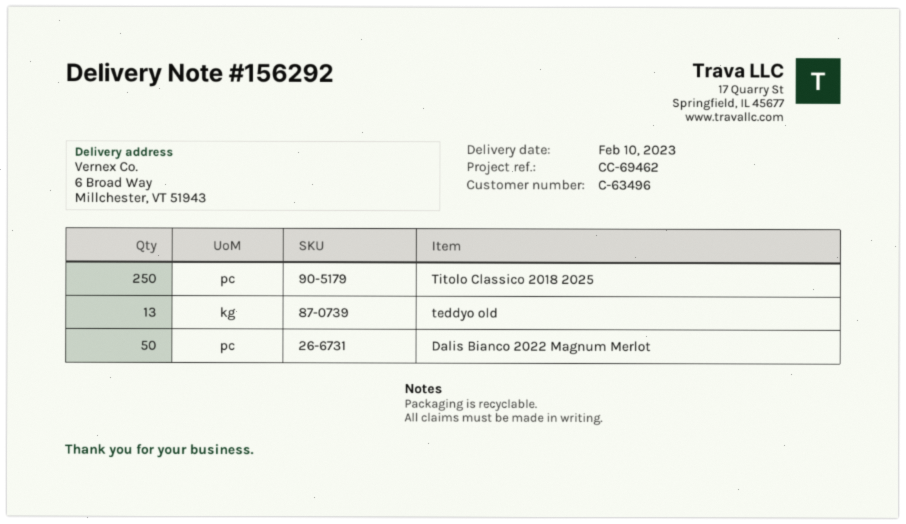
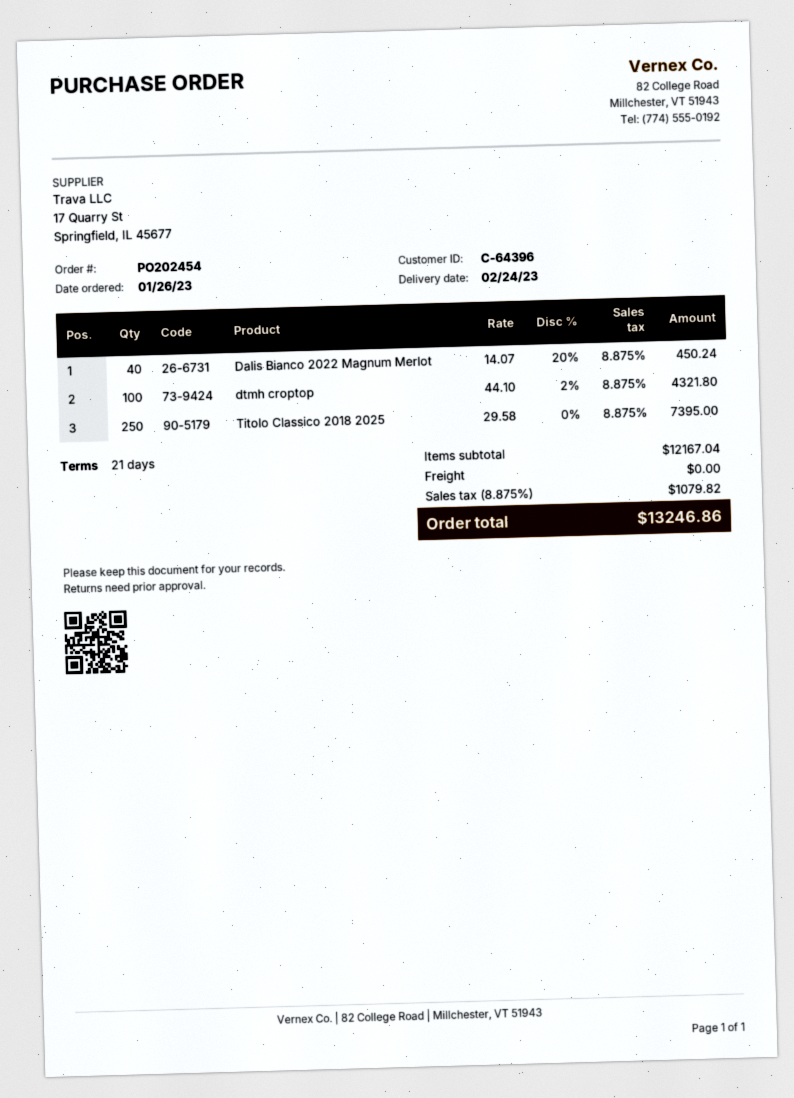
delivery date: 2023-02-10 -> 2023-02-24
customer number: C-63496 -> C-64396
teddyo old: 13 -> none
Dalis Bianco 2022 Magnum Merlot: 50 -> 40
dtmh croptop: none -> 100

